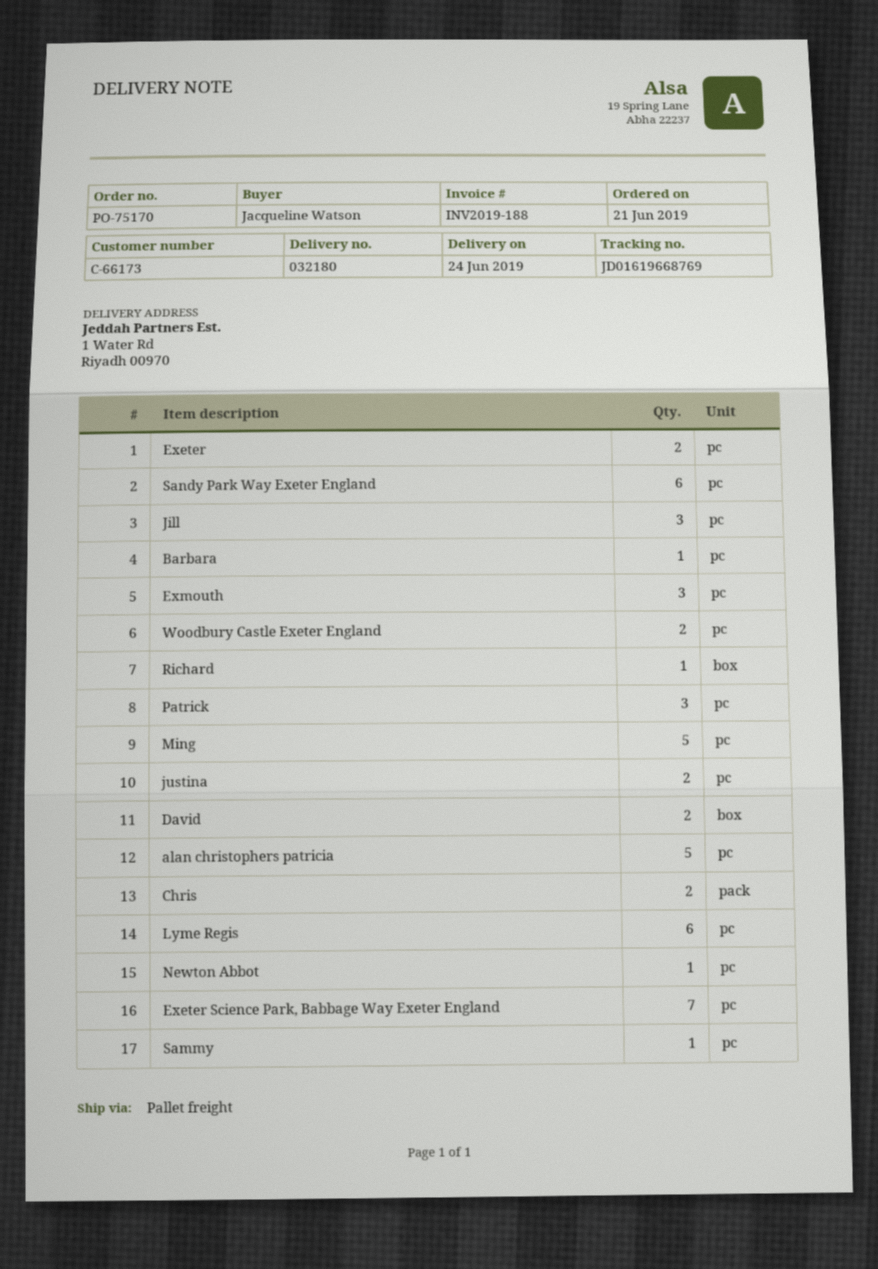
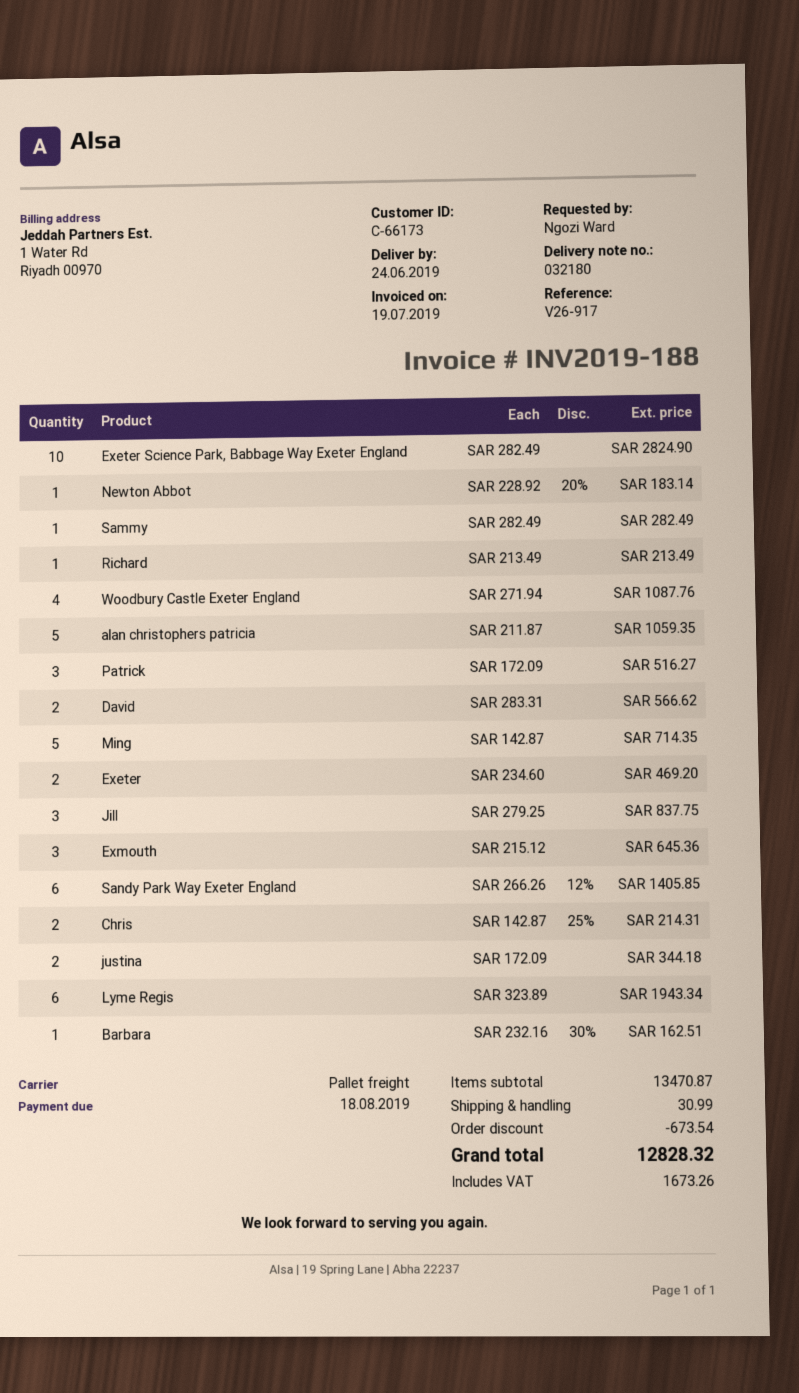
ordered by: Jacqueline Watson -> Ngozi Ward
Woodbury Castle Exeter England: 2 -> 4
Exeter Science Park, Babbage Way Exeter England: 7 -> 10

